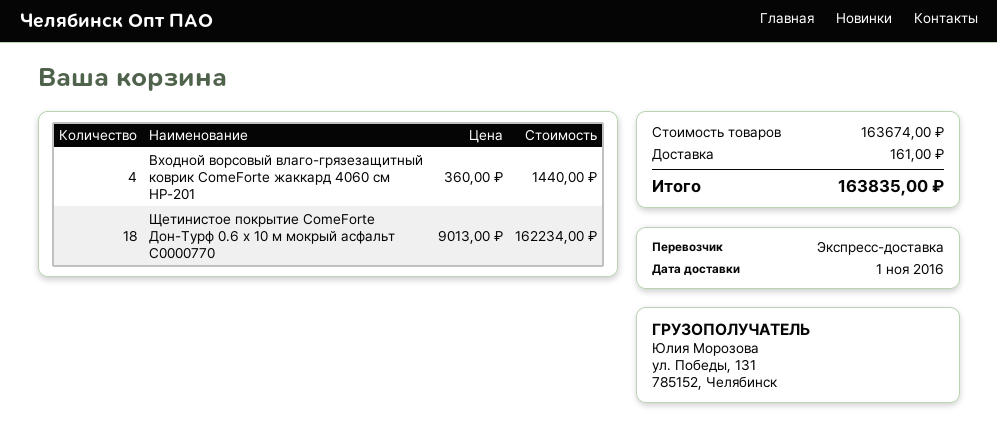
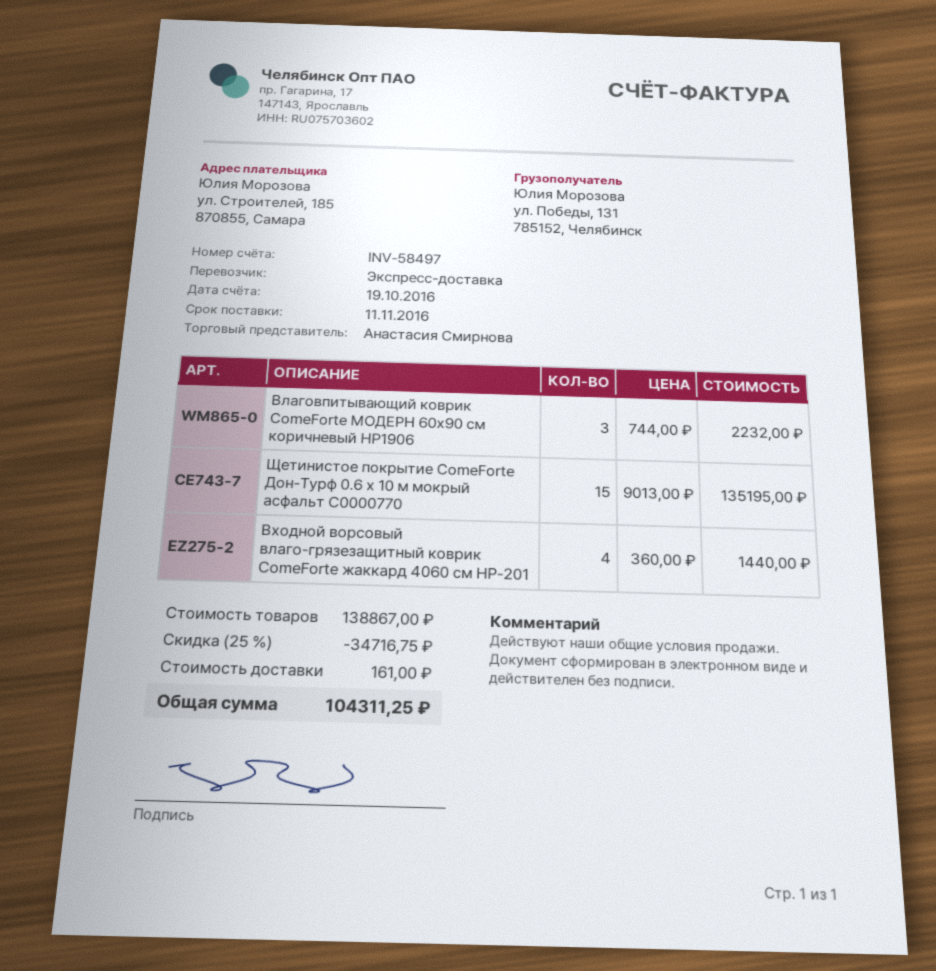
delivery date: 2016-11-01 -> 2016-11-11
Щетинистое покрытие ComeForte Дон-Турф 0.6 х 10 м мокрый асфальт C0000770: 18 x 9013.00 = 162234.00 -> 15 x 9013.00 = 135195.00
Влаговпитывающий коврик ComeForte МОДЕРН 60х90 см коричневый HP1906: none -> 3 x 744.00 = 2232.00
subtotal: 163674.00 -> 138867.00
discount: none -> 25% = 34716.75
total: 163835.00 -> 104311.25

